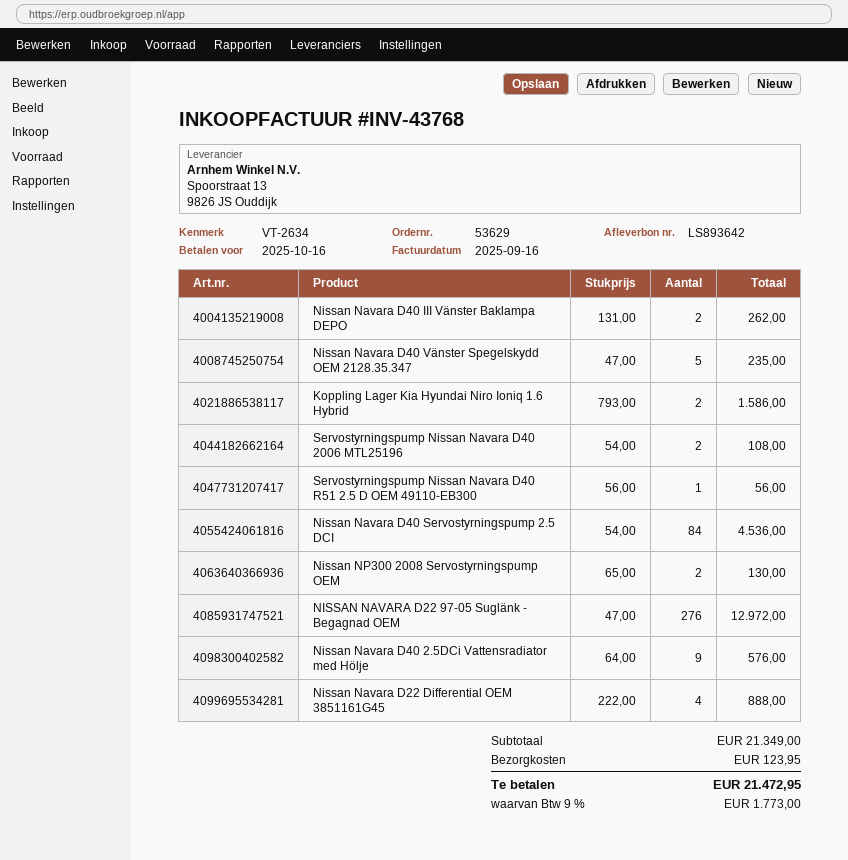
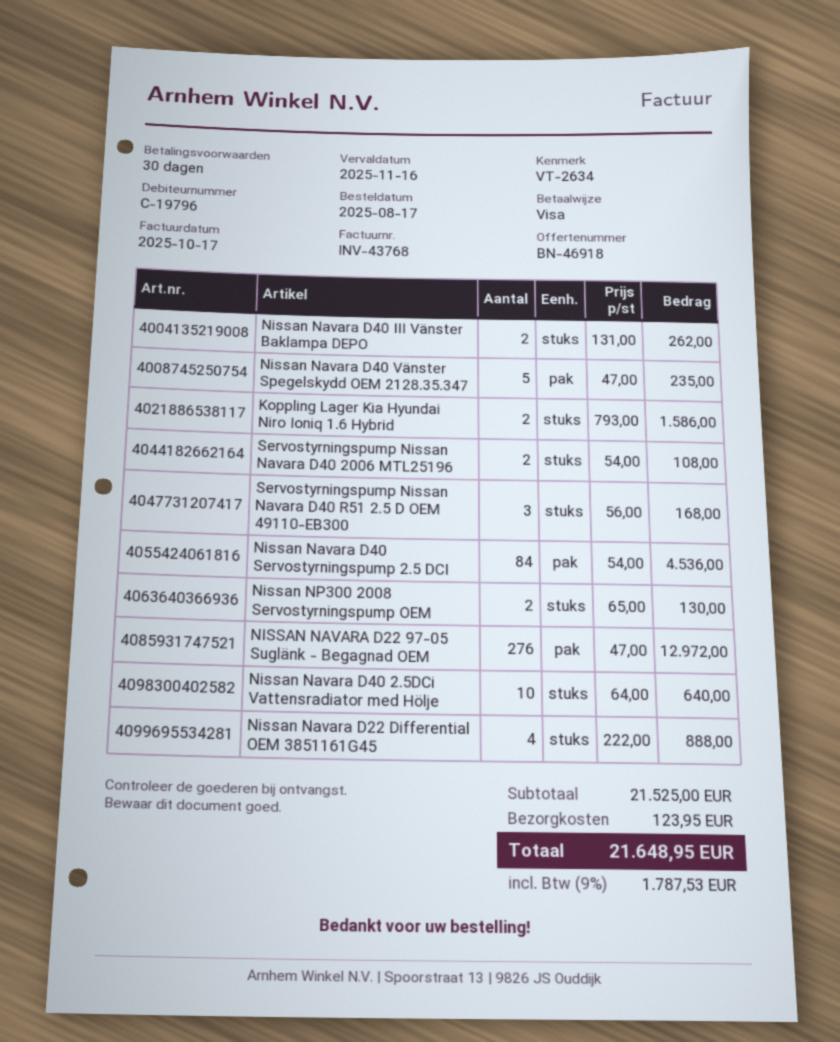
invoice date: 2025-09-16 -> 2025-10-17
due date: 2025-10-16 -> 2025-11-16
Servostyrningspump Nissan Navara D40 R51 2.5 D OEM 49110-EB300: 1 x 56.00 = 56.00 -> 3 x 56.00 = 168.00
Nissan Navara D40 2.5DCi Vattensradiator med Hölje: 9 x 64.00 = 576.00 -> 10 x 64.00 = 640.00
subtotal: 21349.00 -> 21525.00
tax: 9% = 1773.00 -> 9% = 1787.53
total: 21472.95 -> 21648.95

